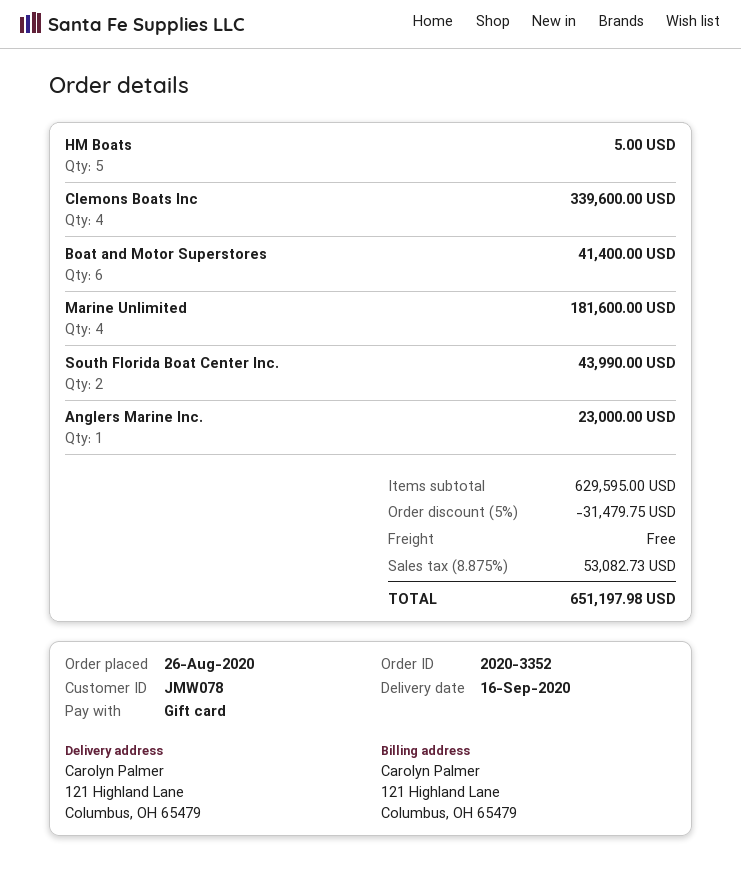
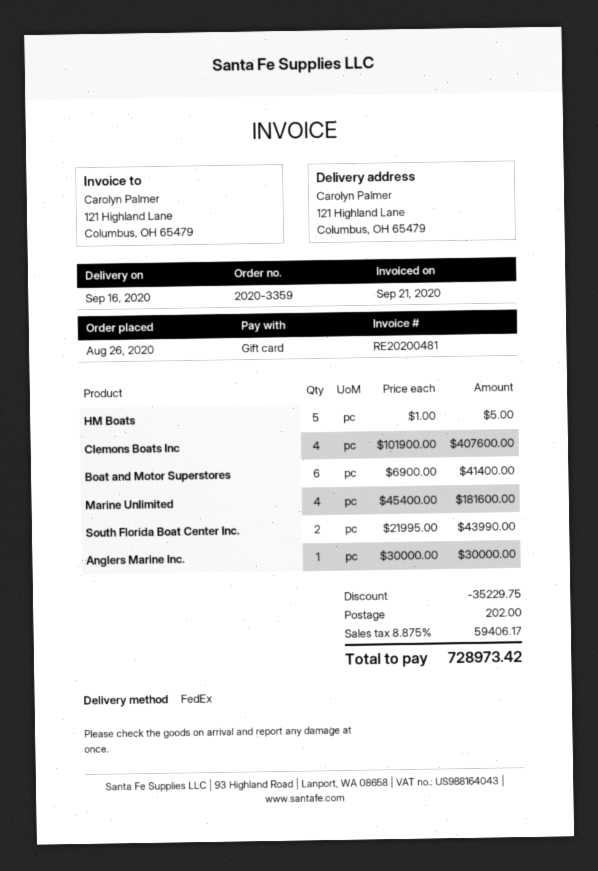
order number: 2020-3352 -> 2020-3359
Clemons Boats Inc: 4 for 339600.00 -> 4 for 407600.00
Anglers Marine Inc.: 1 for 23000.00 -> 1 for 30000.00
discount: 31479.75 -> 35229.75
shipping: 0.00 -> 202.00
tax: 8.875% = 53082.73 -> 8.875% = 59406.17
total: 651197.98 -> 728973.42

